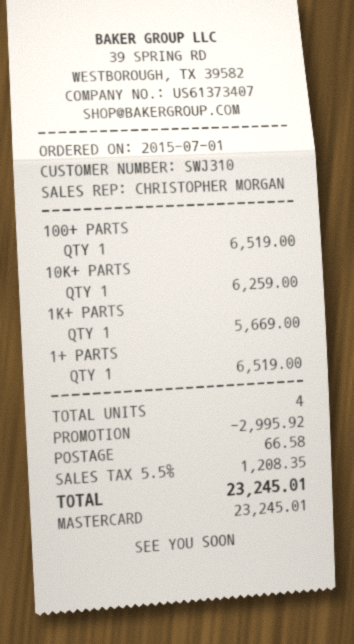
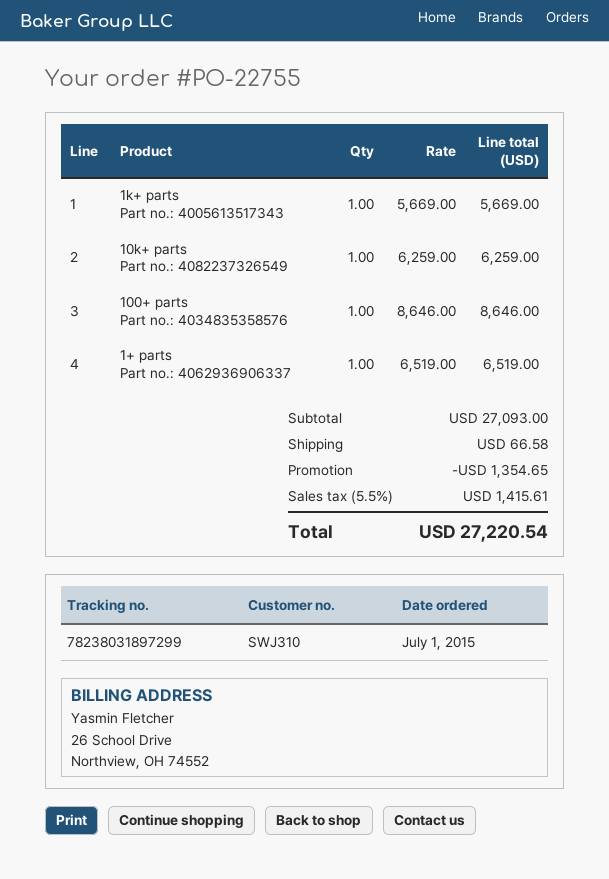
100+ PARTS: 1 for 6519.00 -> 1 for 8646.00
discount: 2995.92 -> 1354.65
tax: 5.5% = 1208.35 -> 5.5% = 1415.61
total: 23245.01 -> 27220.54

